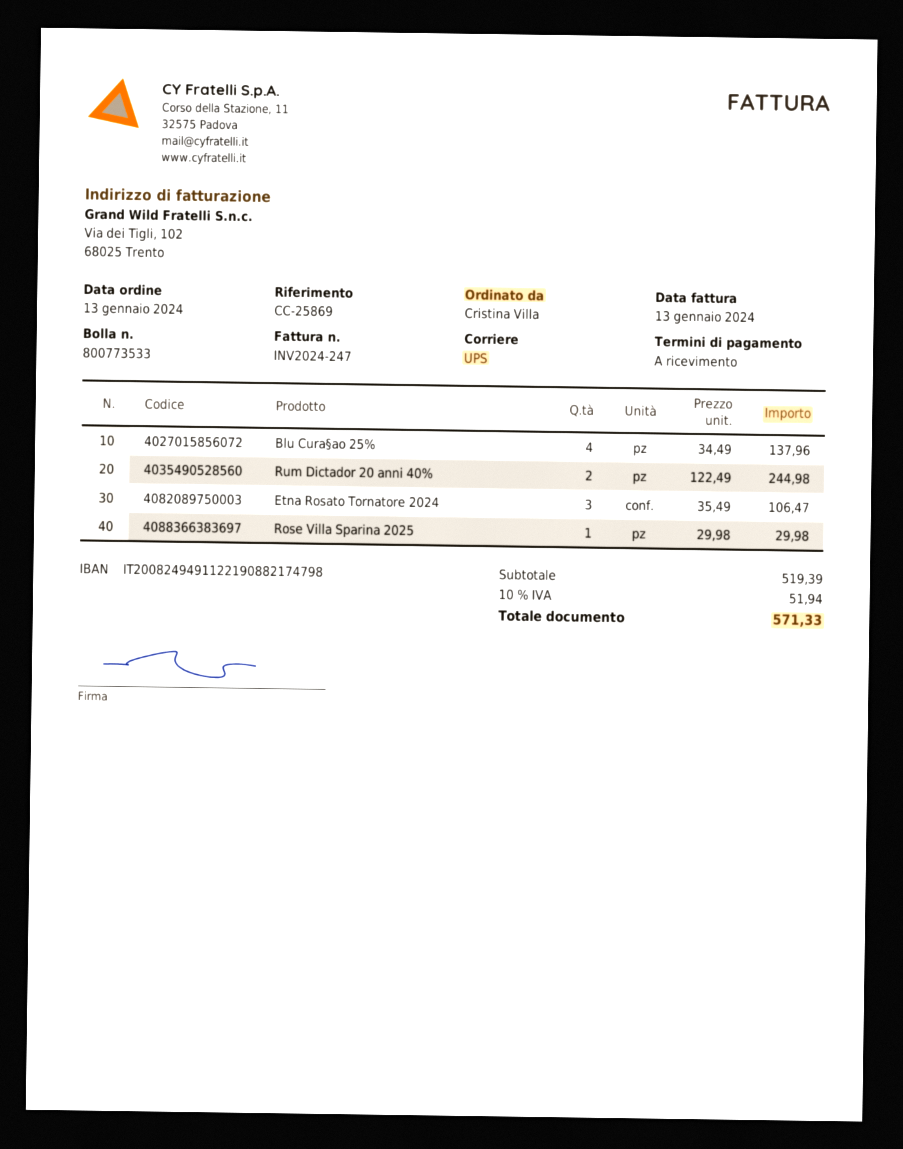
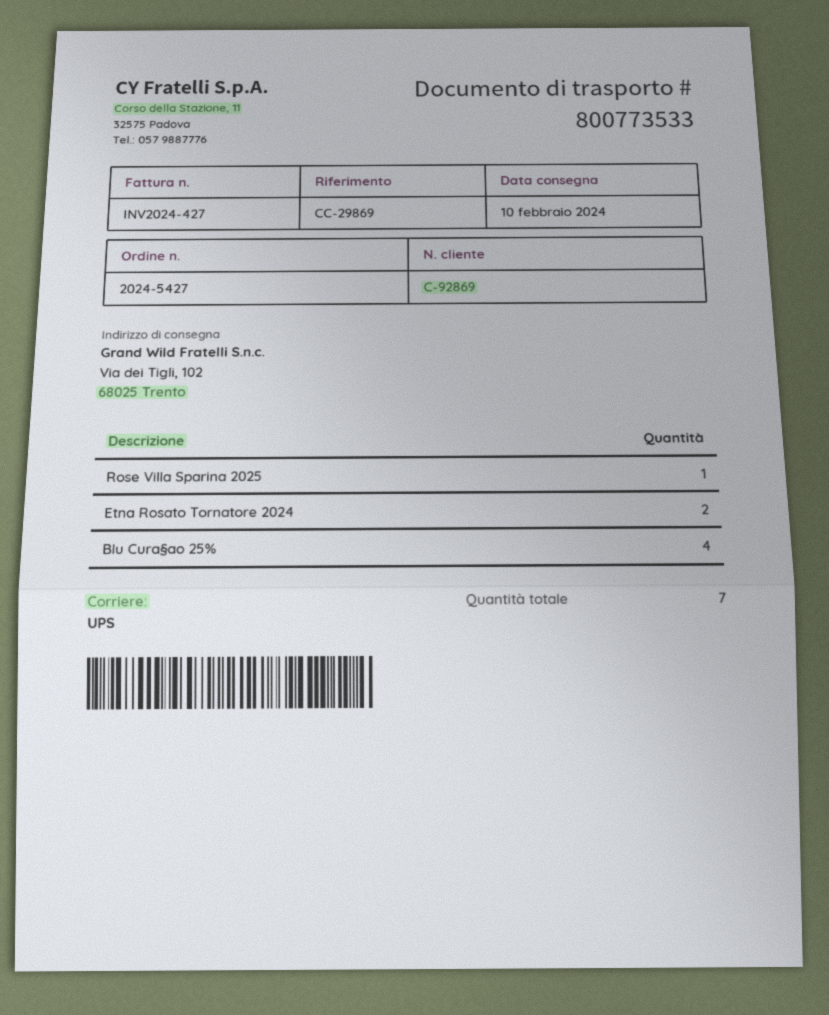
invoice number: INV2024-247 -> INV2024-427
reference: CC-25869 -> CC-29869
Rum Dictador 20 anni 40%: 2 -> none
Etna Rosato Tornatore 2024: 3 -> 2

